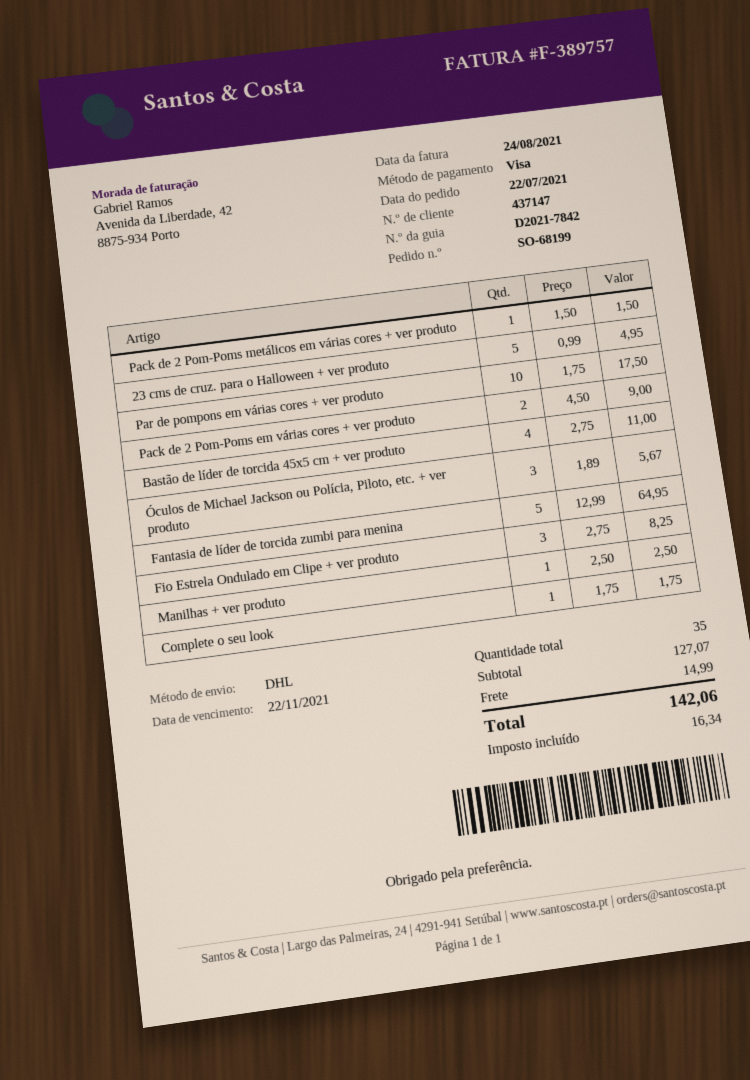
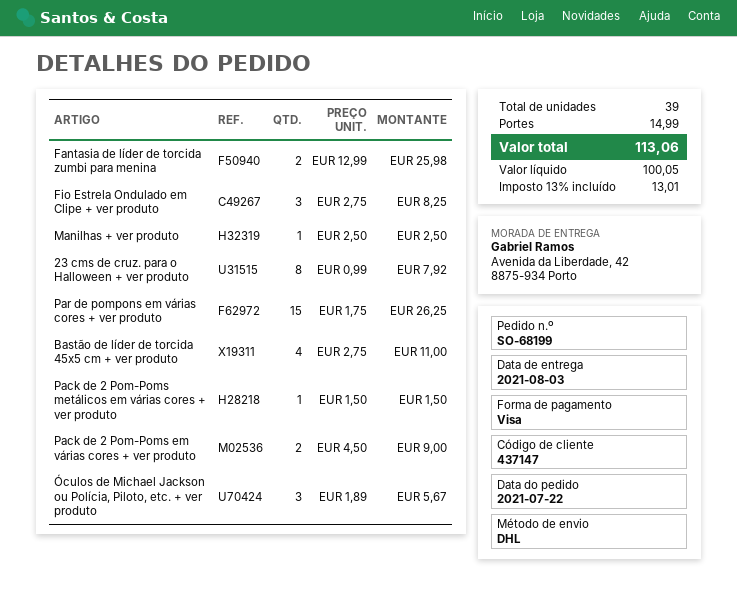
23 cms de cruz. para o Halloween + ver produto: 5 x 0.99 = 4.95 -> 8 x 0.99 = 7.92
Par de pompons em várias cores + ver produto: 10 x 1.75 = 17.50 -> 15 x 1.75 = 26.25
Fantasia de líder de torcida zumbi para menina: 5 x 12.99 = 64.95 -> 2 x 12.99 = 25.98
Complete o seu look: 1 x 1.75 = 1.75 -> none
total quantity: 35 -> 39
tax: 16.34 -> 13.01
total: 142.06 -> 113.06

